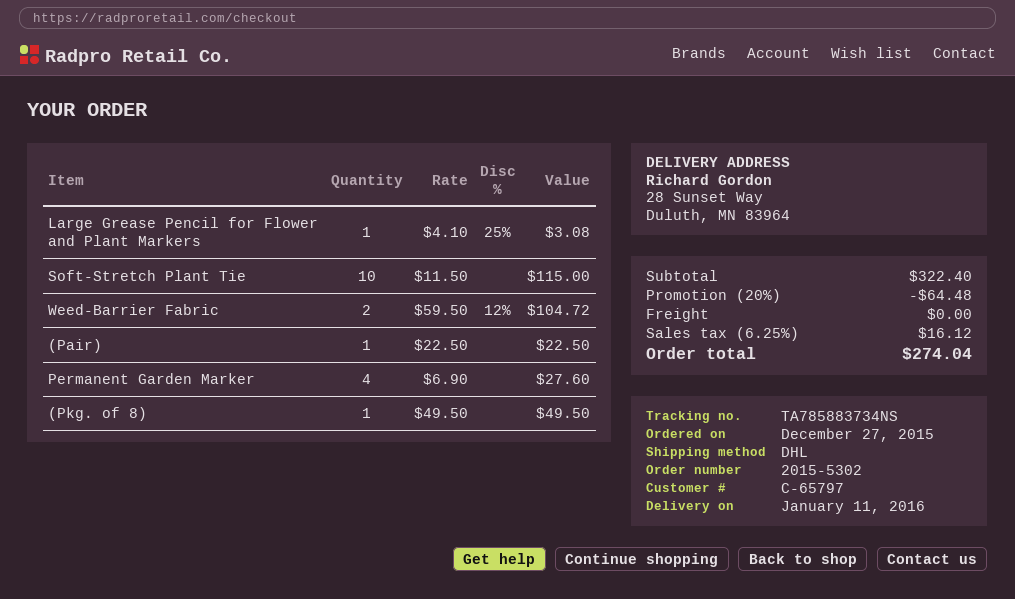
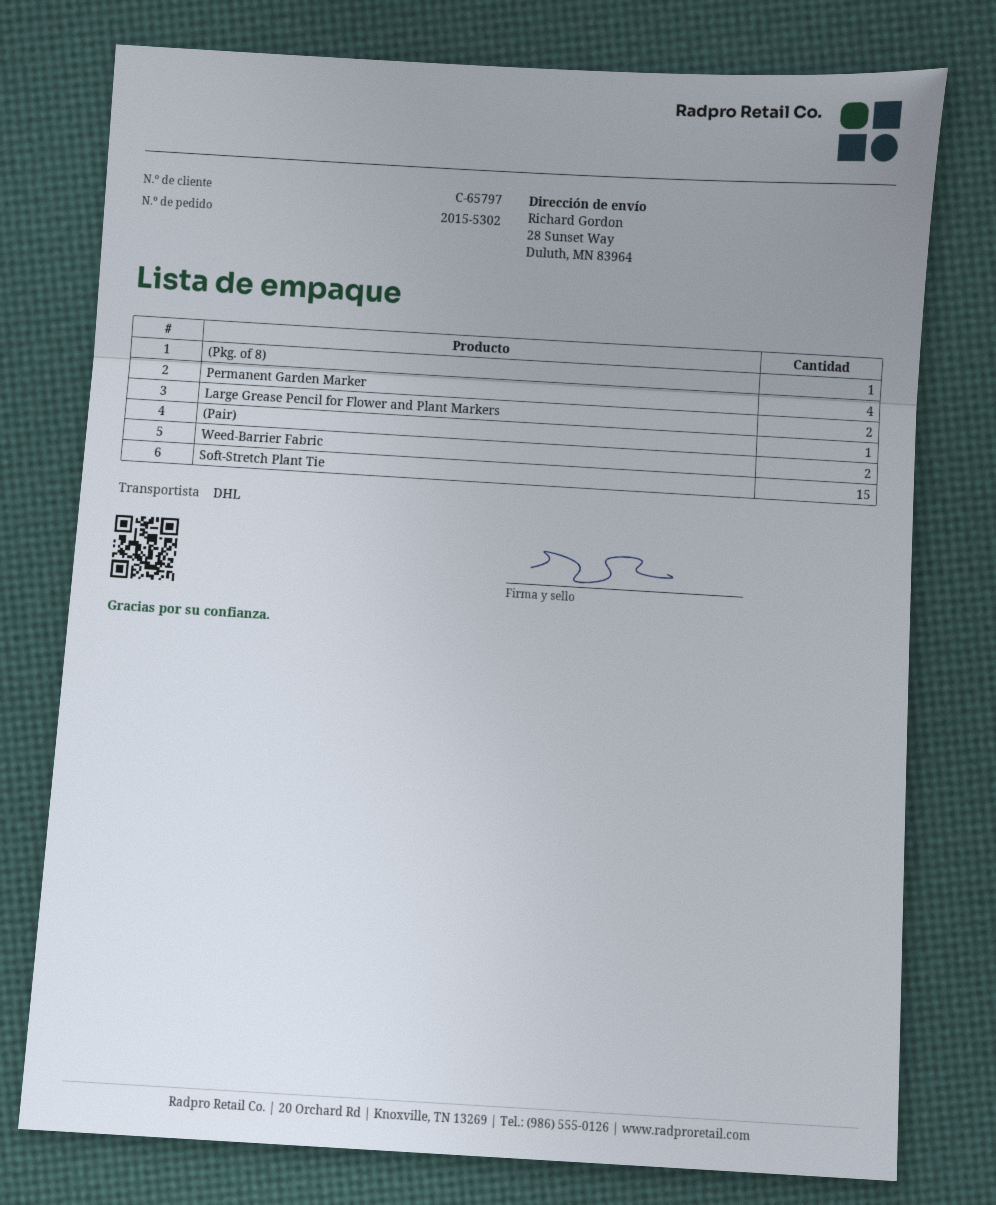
Large Grease Pencil for Flower and Plant Markers: 1 -> 2
Soft-Stretch Plant Tie: 10 -> 15

